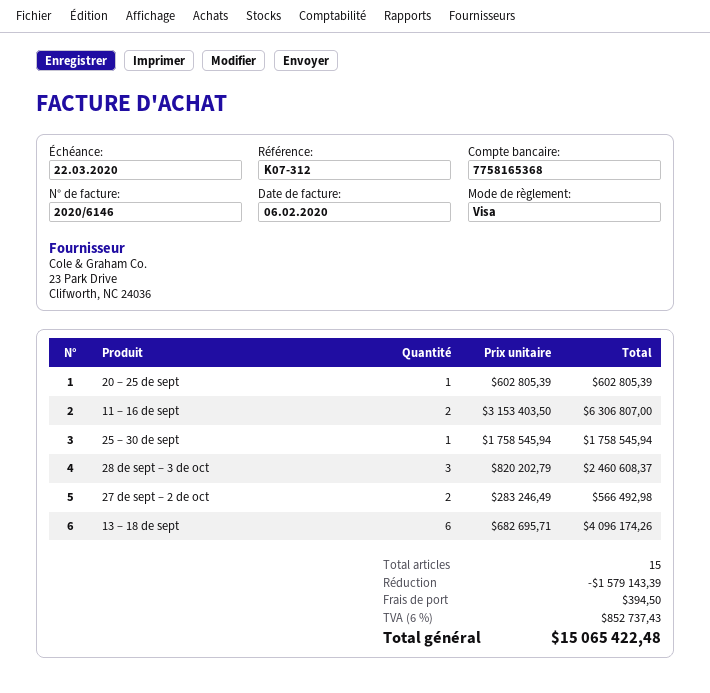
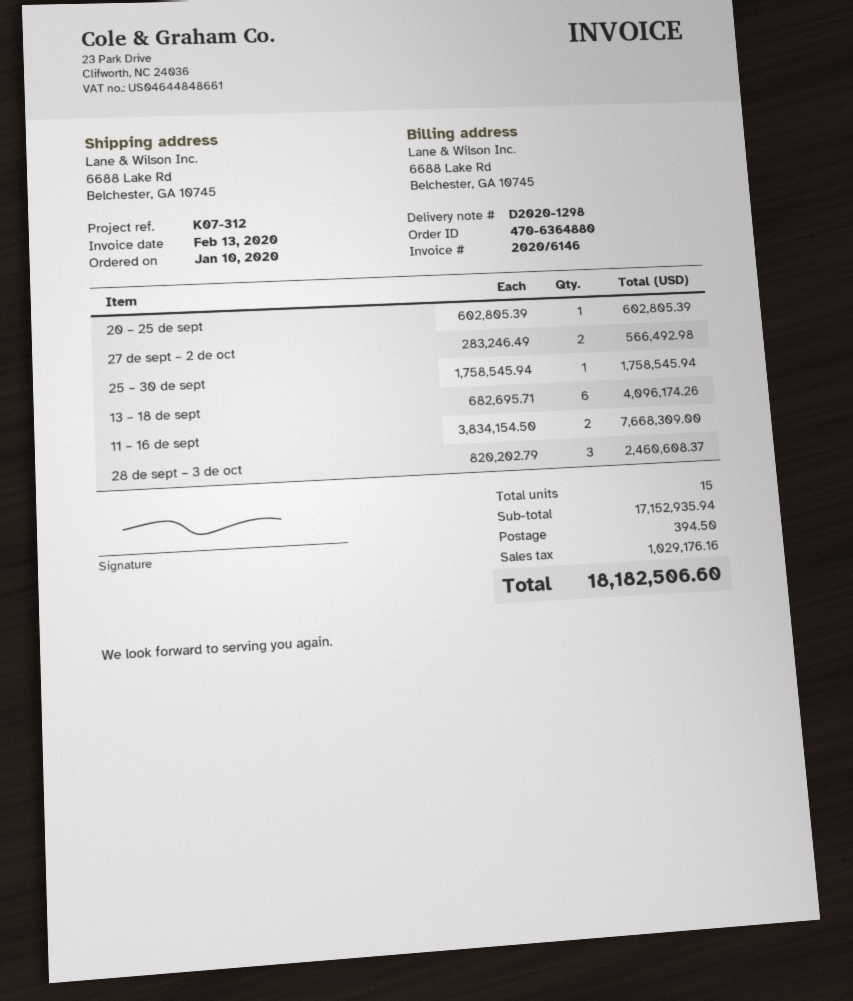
invoice date: 2020-02-06 -> 2020-02-13
11 – 16 de sept: 2 x 3153403.50 = 6306807.00 -> 2 x 3834154.50 = 7668309.00
discount: 1579143.39 -> none
tax: 852737.43 -> 1029176.16
total: 15065422.48 -> 18182506.60

